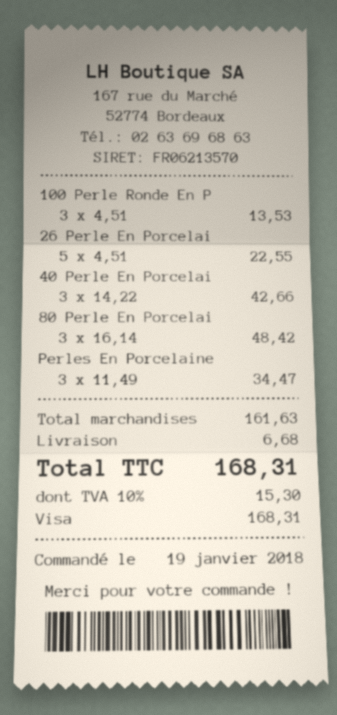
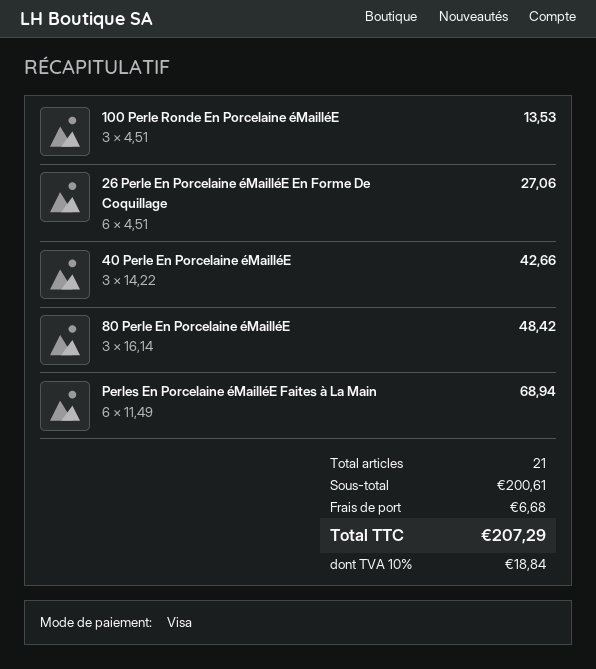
26 Perle En Porcelai: 5 x 4.51 = 22.55 -> 6 x 4.51 = 27.06
Perles En Porcelaine: 3 x 11.49 = 34.47 -> 6 x 11.49 = 68.94
subtotal: 161.63 -> 200.61
tax: 10% = 15.30 -> 10% = 18.84
total: 168.31 -> 207.29

